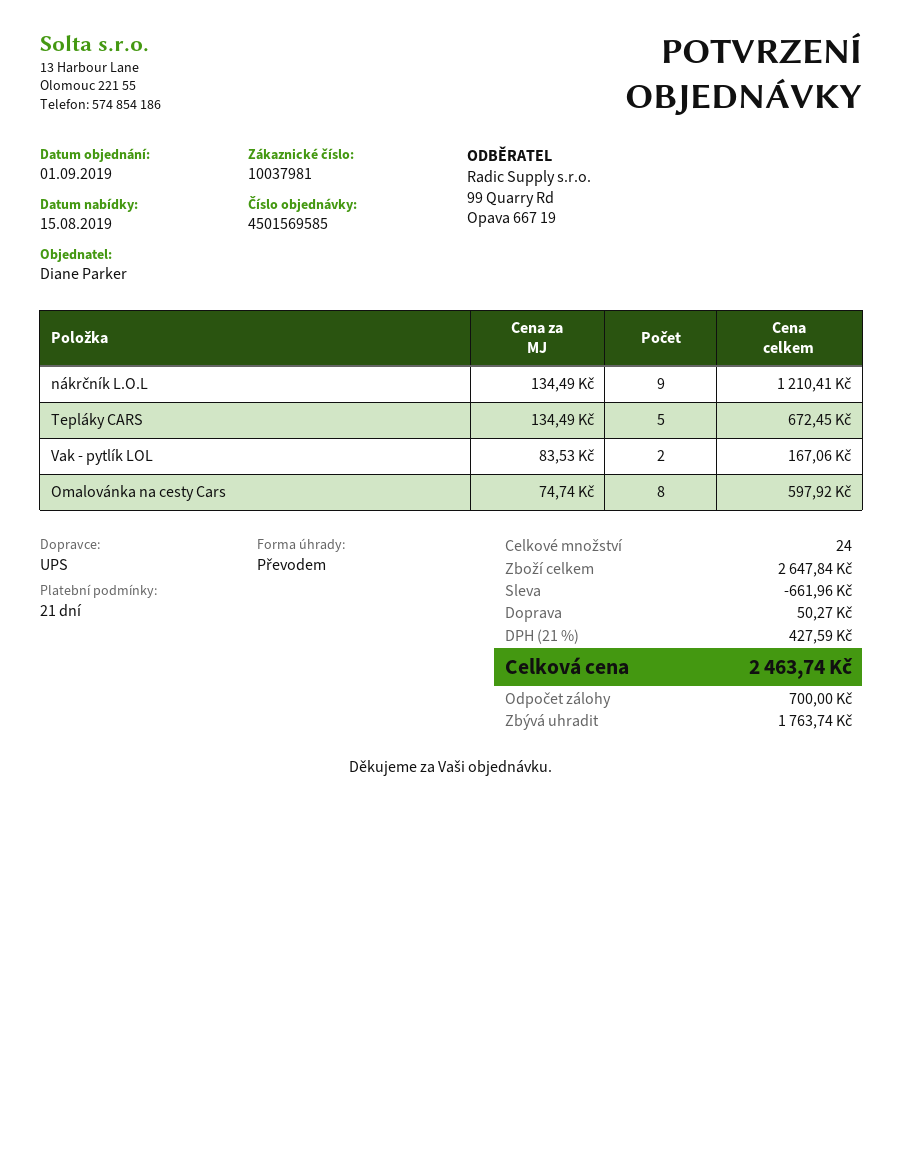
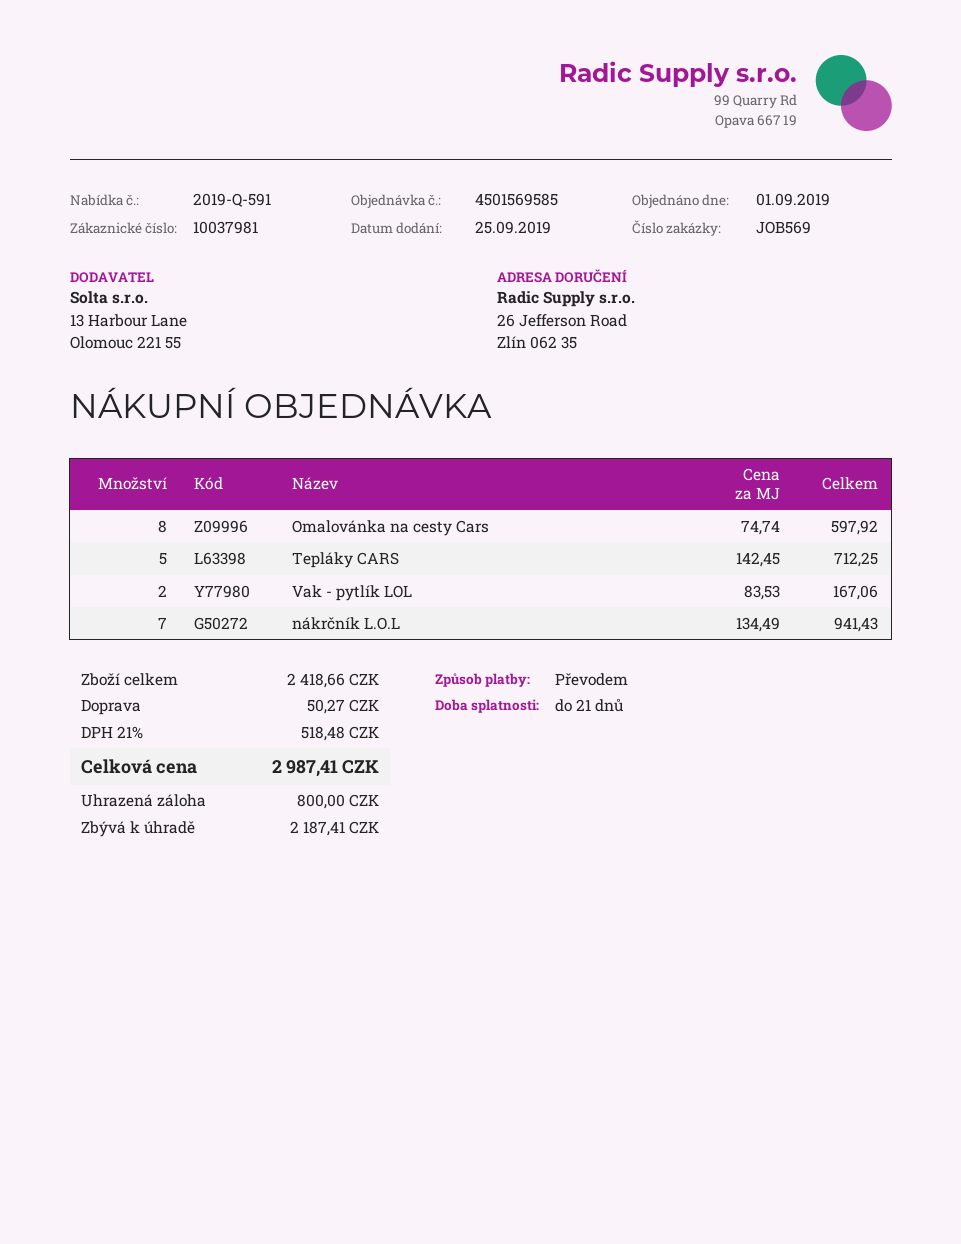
nákrčník L.O.L: 9 x 134.49 = 1210.41 -> 7 x 134.49 = 941.43
Tepláky CARS: 5 x 134.49 = 672.45 -> 5 x 142.45 = 712.25
subtotal: 2647.84 -> 2418.66
discount: 661.96 -> none
tax: 21% = 427.59 -> 21% = 518.48
total: 2463.74 -> 2987.41
deposit: 700.00 -> 800.00
balance: 1763.74 -> 2187.41

